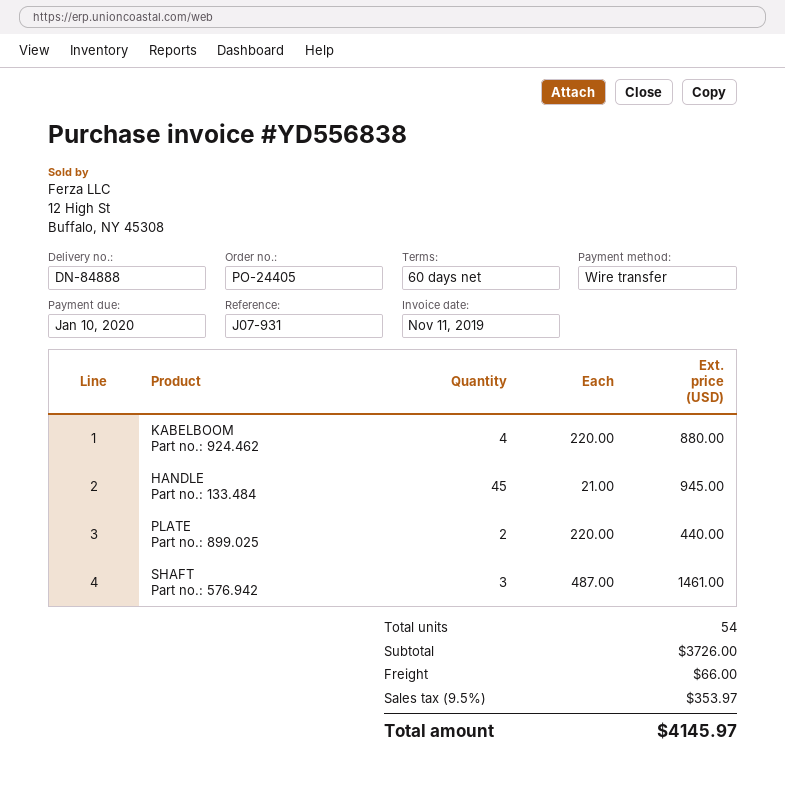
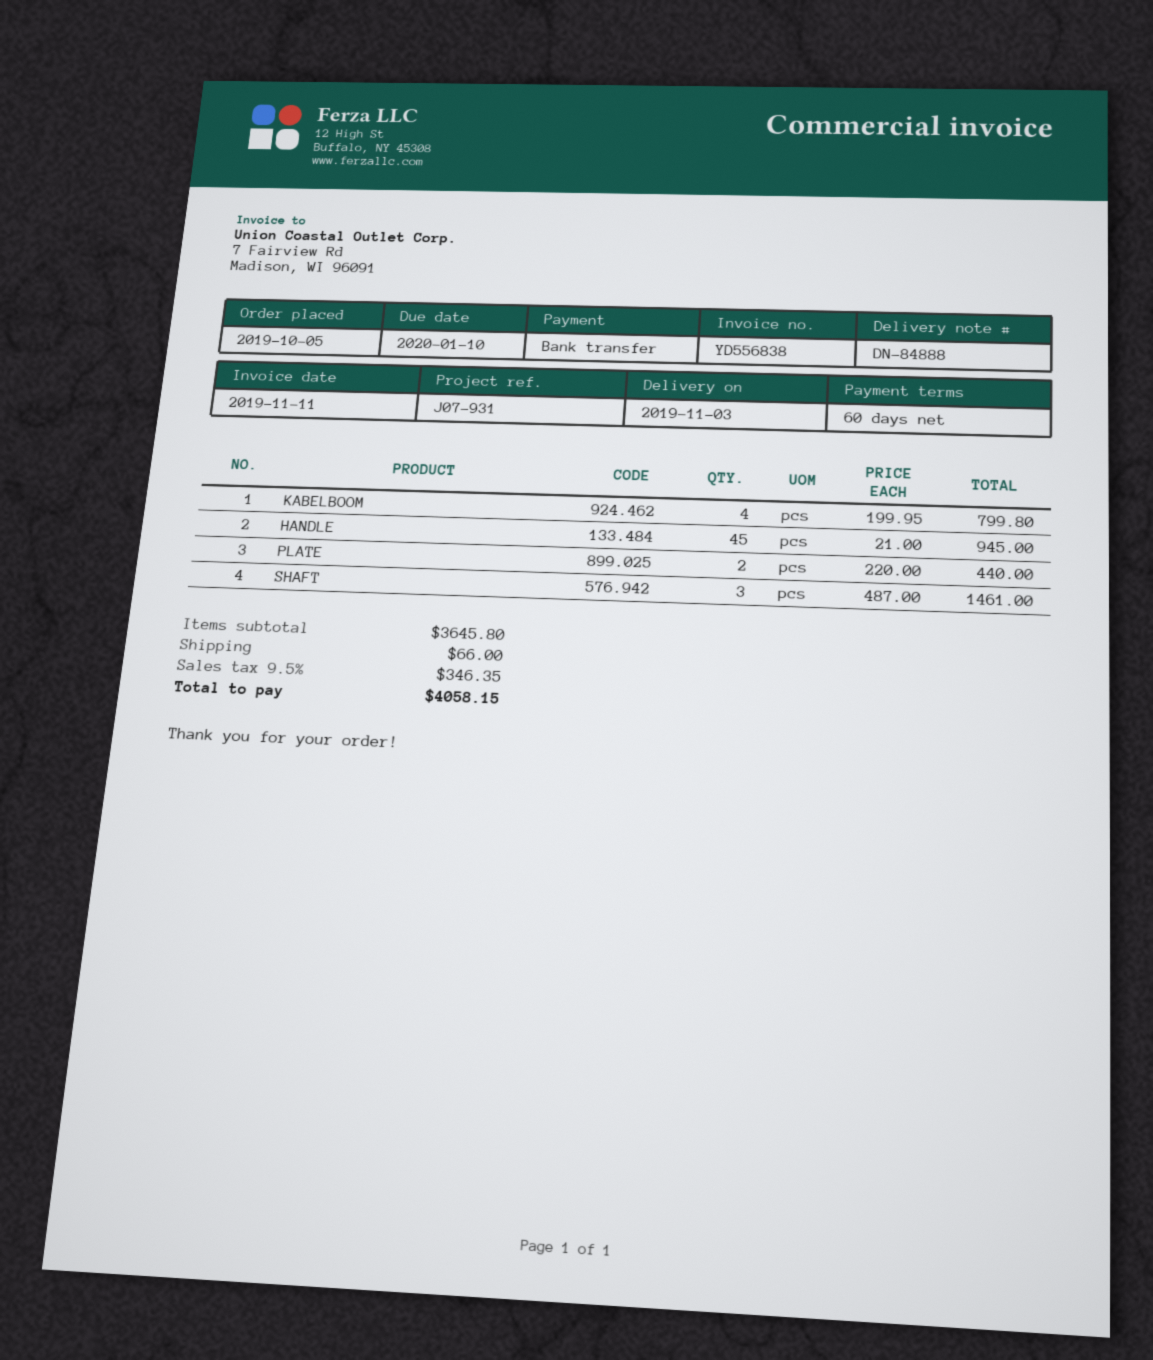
KABELBOOM: 4 x 220.00 = 880.00 -> 4 x 199.95 = 799.80
subtotal: 3726.00 -> 3645.80
tax: 9.5% = 353.97 -> 9.5% = 346.35
total: 4145.97 -> 4058.15

